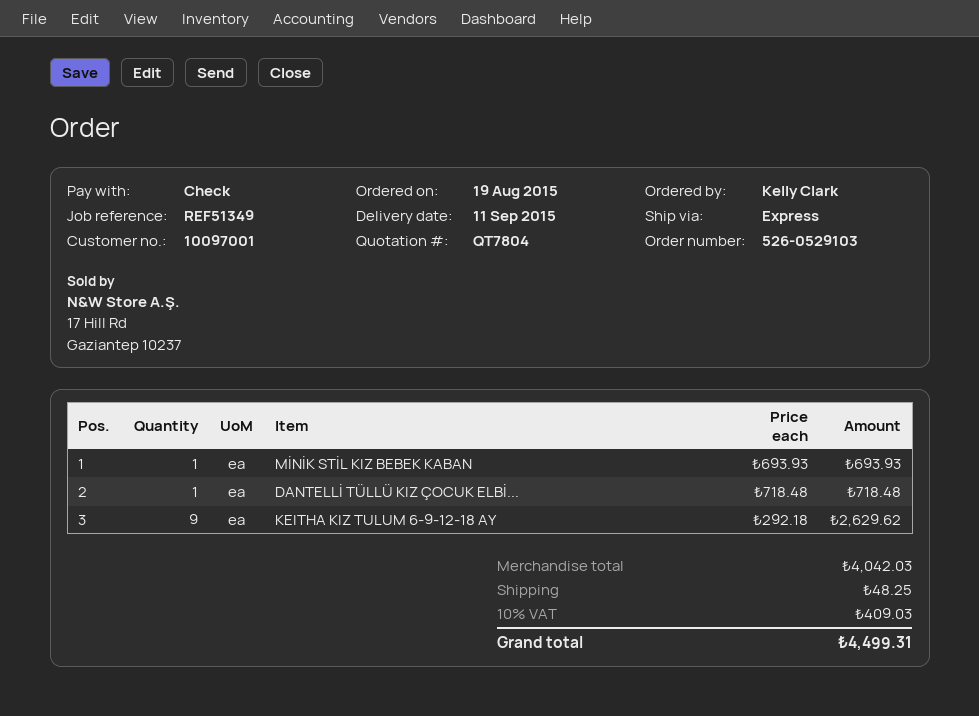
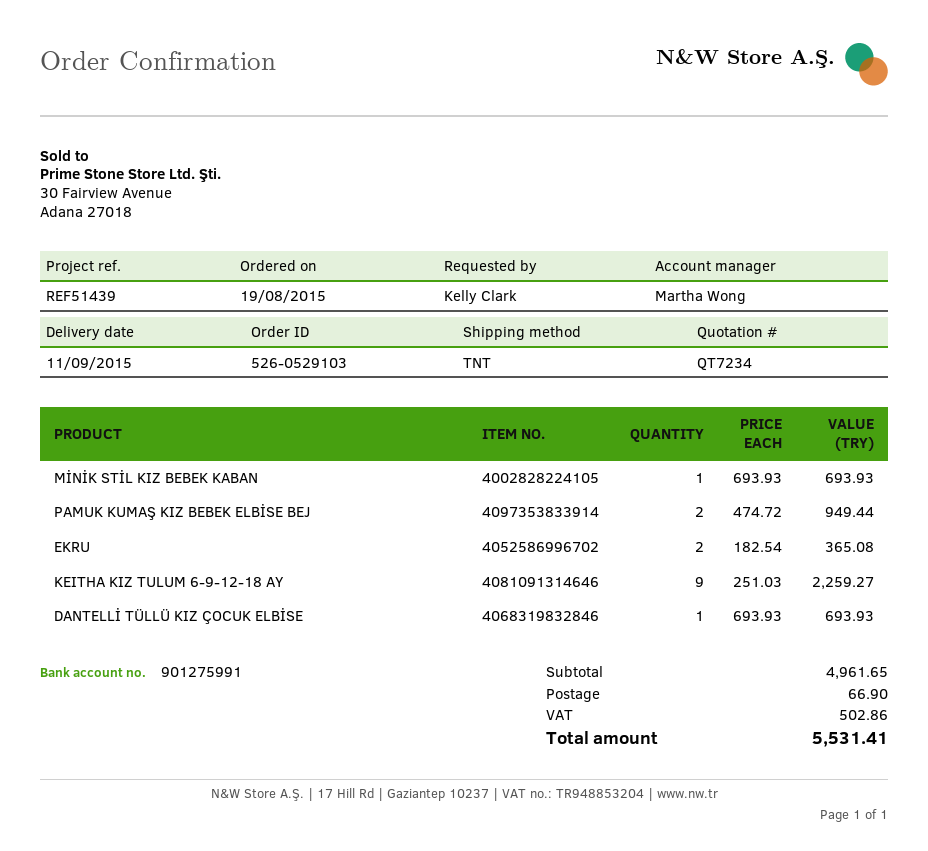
quote number: QT7804 -> QT7234
reference: REF51349 -> REF51439
shipping method: express -> TNT
DANTELLİ TÜLLÜ KIZ ÇOCUK ELBİ...: 1 x 718.48 = 718.48 -> 1 x 693.93 = 693.93
KEITHA KIZ TULUM 6-9-12-18 AY: 9 x 292.18 = 2629.62 -> 9 x 251.03 = 2259.27
PAMUK KUMAŞ KIZ BEBEK ELBİSE BEJ: none -> 2 x 474.72 = 949.44
EKRU: none -> 2 x 182.54 = 365.08
subtotal: 4042.03 -> 4961.65
shipping: 48.25 -> 66.90
tax: 409.03 -> 502.86
total: 4499.31 -> 5531.41

